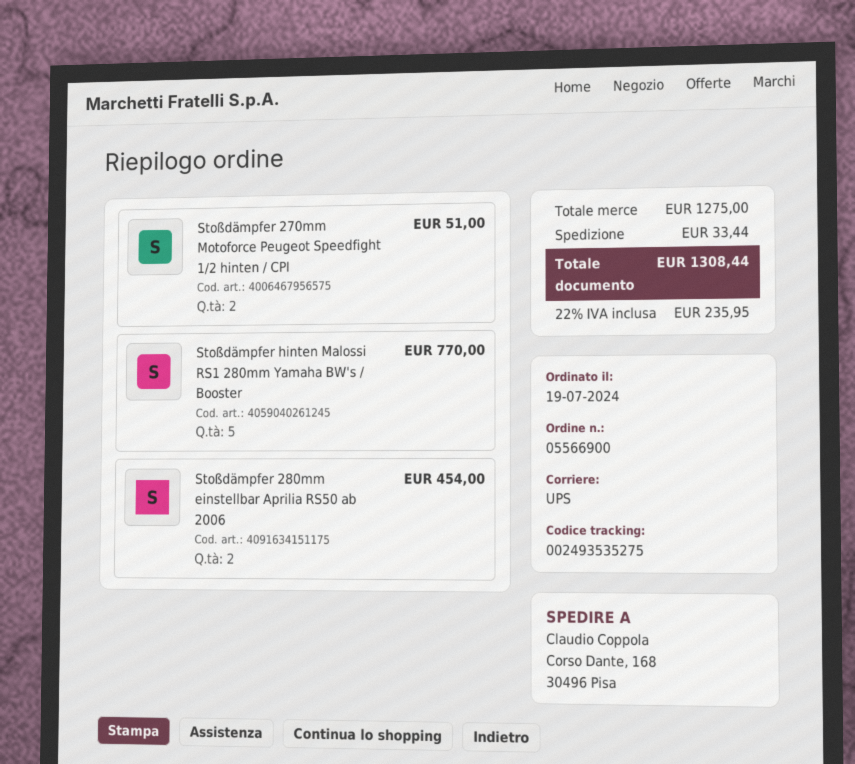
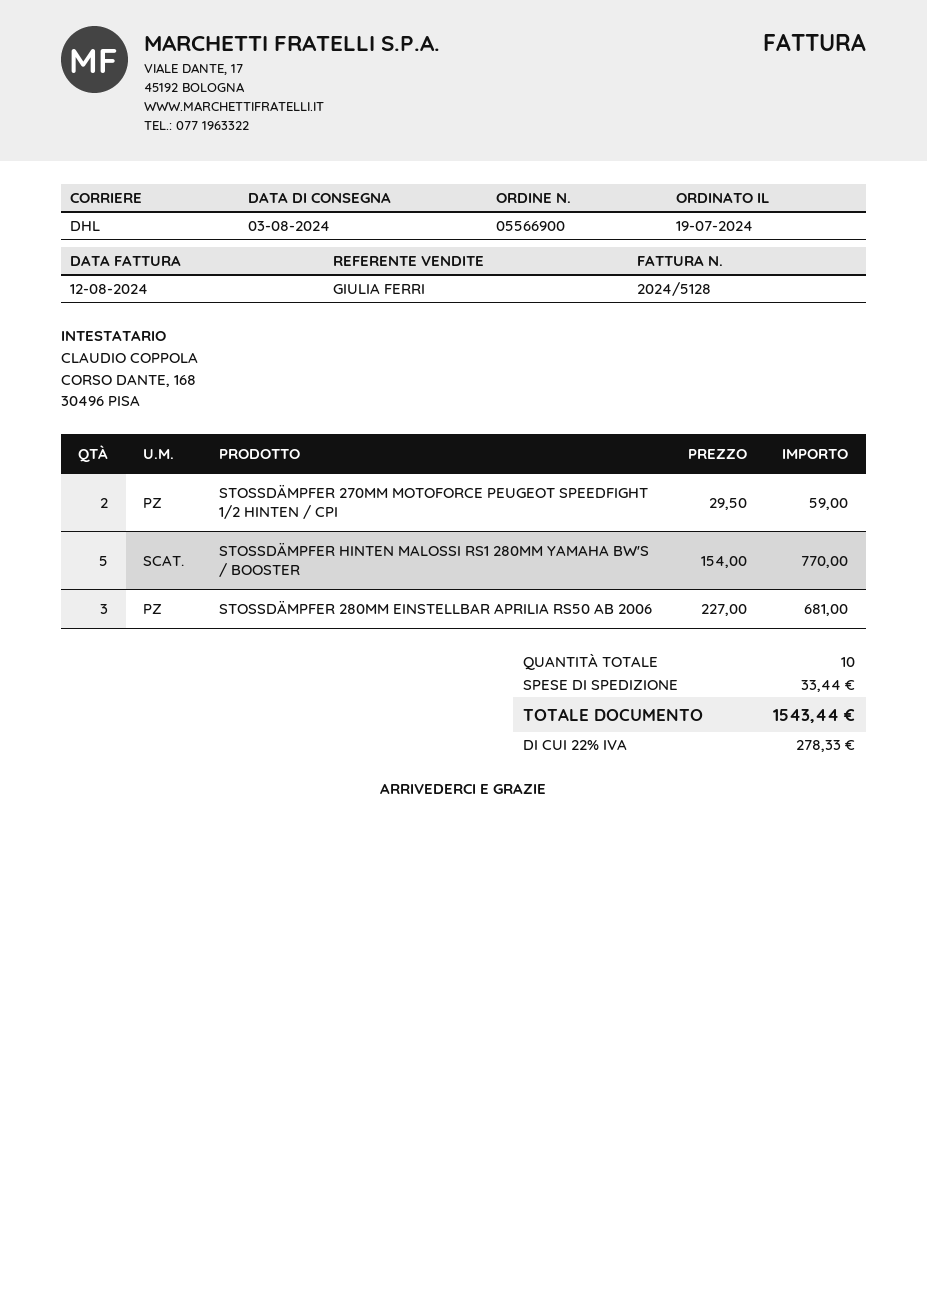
shipping method: UPS -> DHL
Stoßdämpfer 270mm Motoforce Peugeot Speedfight 1/2 hinten / CPI: 2 for 51.00 -> 2 for 59.00
Stoßdämpfer 280mm einstellbar Aprilia RS50 ab 2006: 2 for 454.00 -> 3 for 681.00
tax: 22% = 235.95 -> 22% = 278.33
total: 1308.44 -> 1543.44

